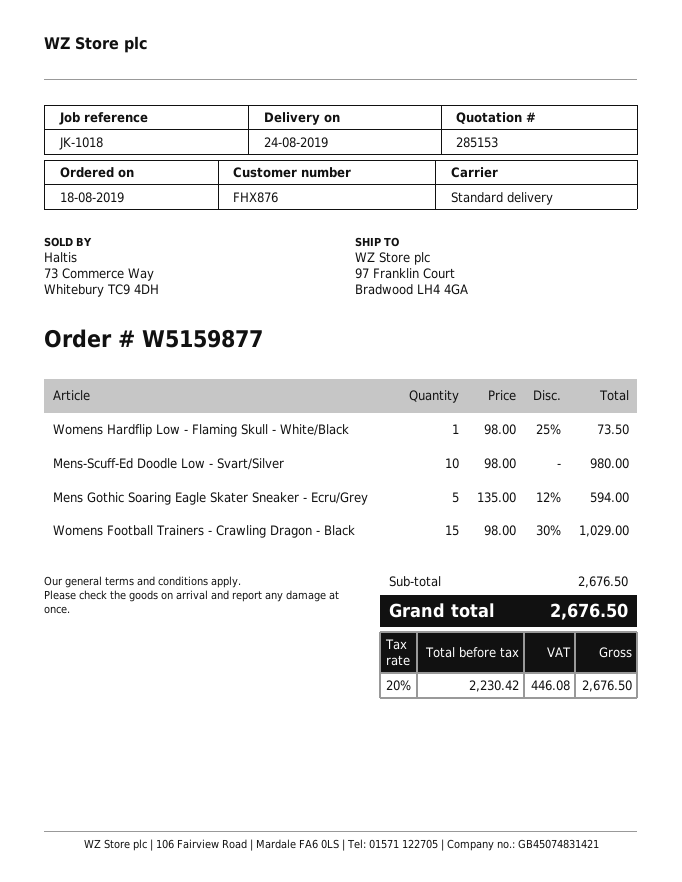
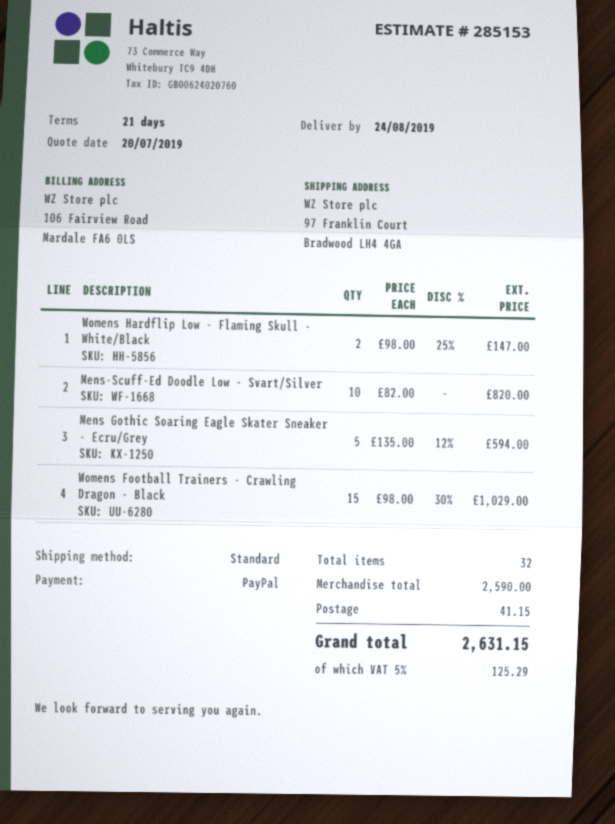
Womens Hardflip Low - Flaming Skull - White/Black: 1 x 98.00 - 25% = 73.50 -> 2 x 98.00 - 25% = 147.00
Mens-Scuff-Ed Doodle Low - Svart/Silver: 10 x 98.00 = 980.00 -> 10 x 82.00 = 820.00
subtotal: 2676.50 -> 2590.00
shipping: none -> 41.15
tax: 20% = 446.08 -> 5% = 125.29
total: 2676.50 -> 2631.15

